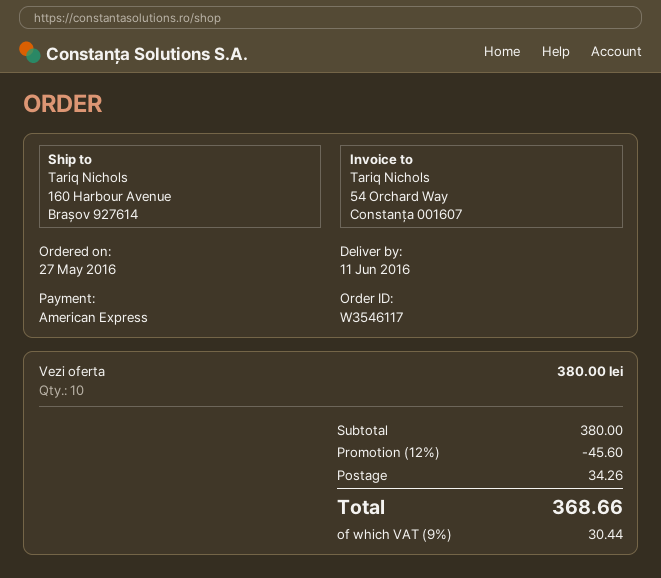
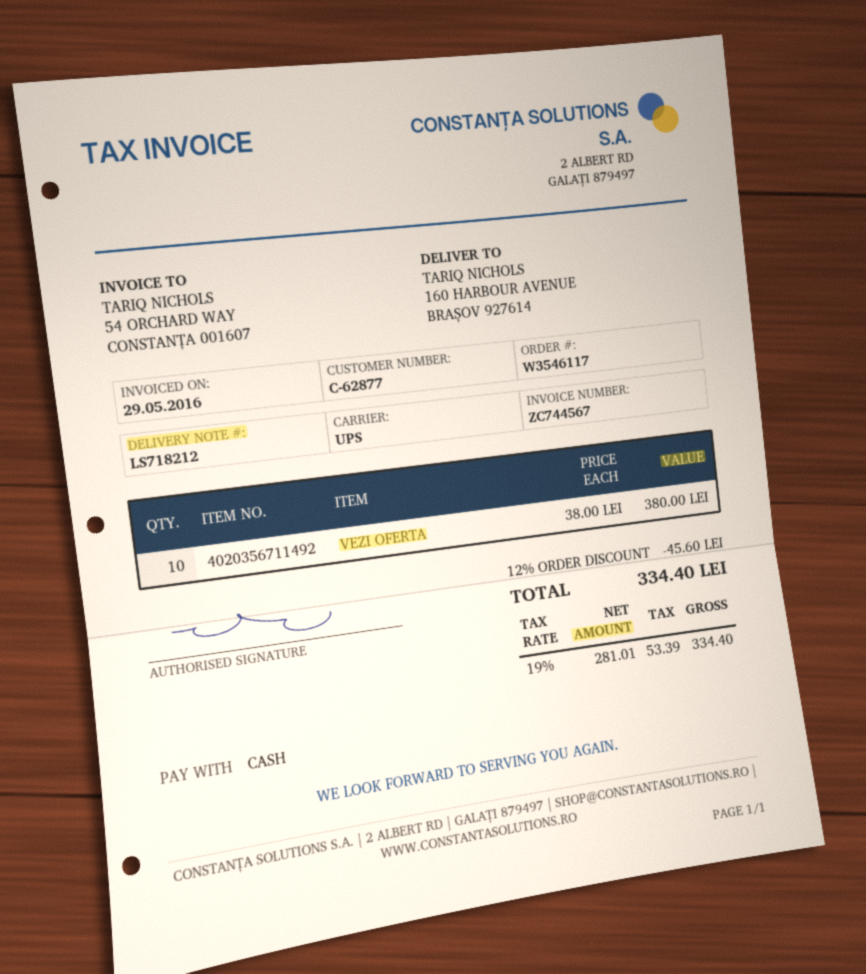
payment method: American Express -> cash
shipping: 34.26 -> none
tax: 9% = 30.44 -> 19% = 53.39
total: 368.66 -> 334.40

